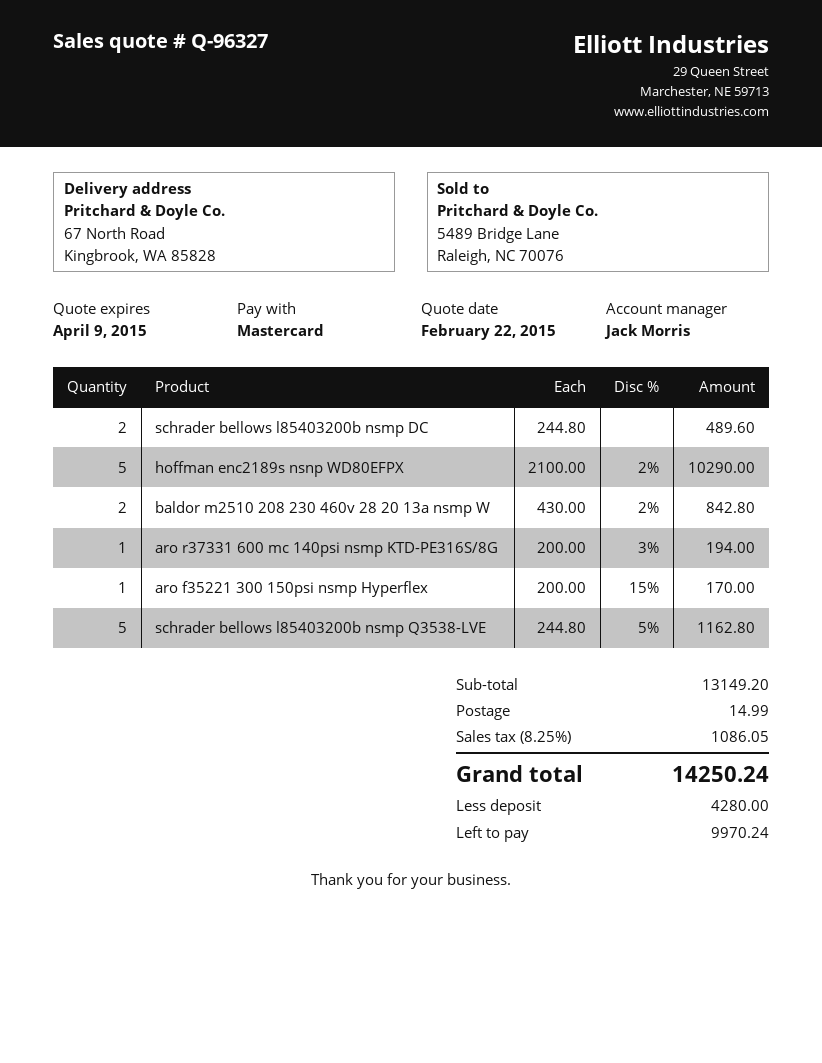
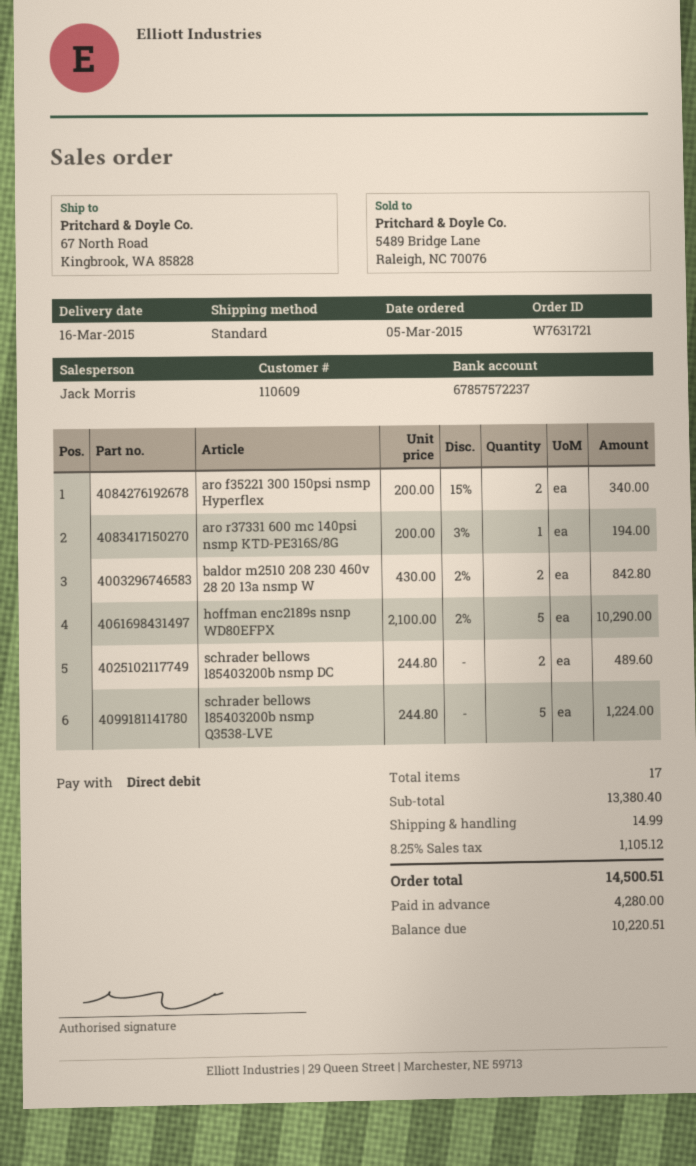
payment method: Mastercard -> direct debit
aro f35221 300 150psi nsmp Hyperflex: 1 x 200.00 - 15% = 170.00 -> 2 x 200.00 - 15% = 340.00
schrader bellows l85403200b nsmp Q3538-LVE: 5 x 244.80 - 5% = 1162.80 -> 5 x 244.80 = 1224.00
subtotal: 13149.20 -> 13380.40
tax: 8.25% = 1086.05 -> 8.25% = 1105.12
total: 14250.24 -> 14500.51
balance: 9970.24 -> 10220.51

